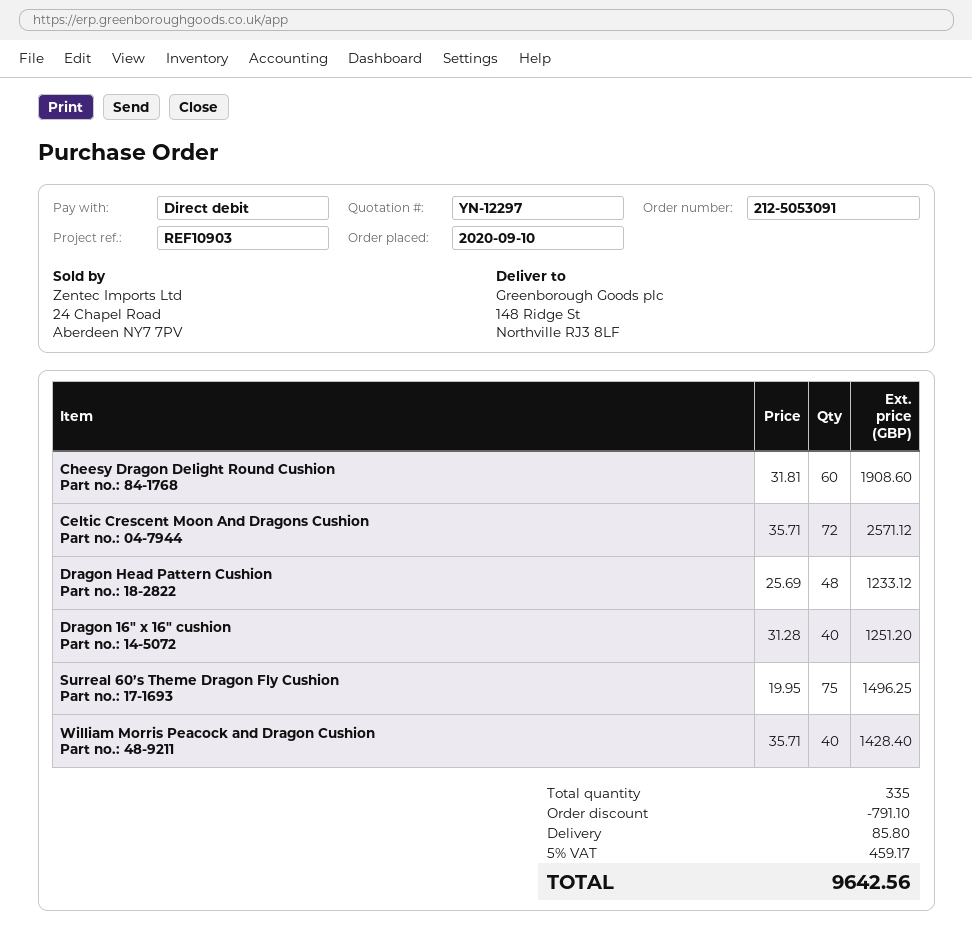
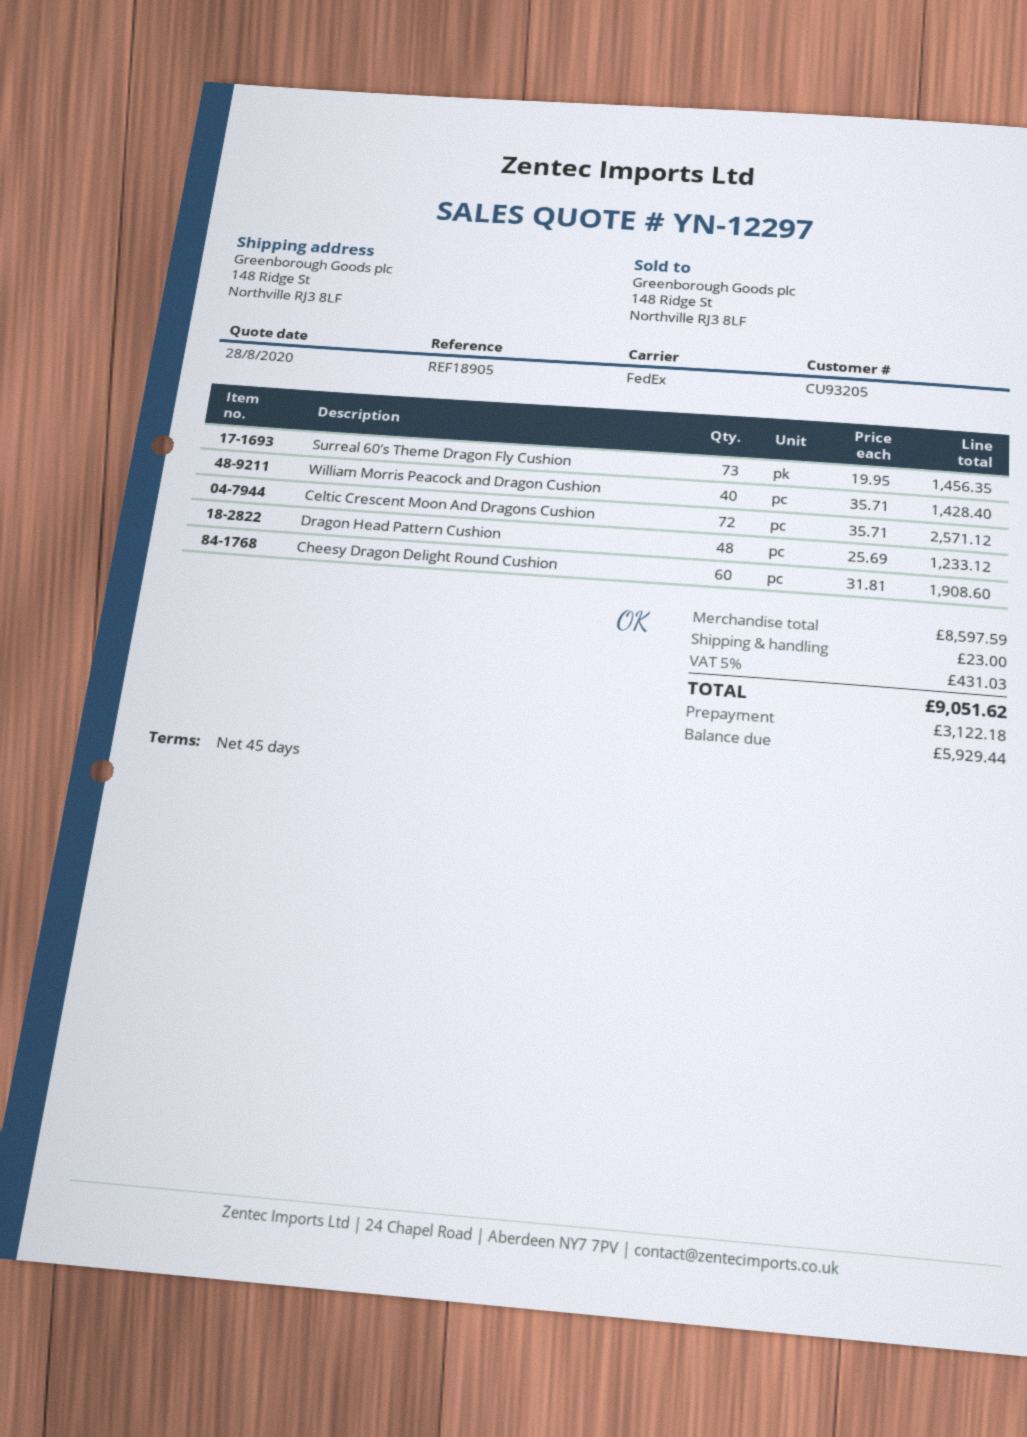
reference: REF10903 -> REF18905
Dragon 16" x 16" cushion: 40 x 31.28 = 1251.20 -> none
Surreal 60’s Theme Dragon Fly Cushion: 75 x 19.95 = 1496.25 -> 73 x 19.95 = 1456.35
discount: 791.10 -> none
shipping: 85.80 -> 23.00
tax: 5% = 459.17 -> 5% = 431.03
total: 9642.56 -> 9051.62

